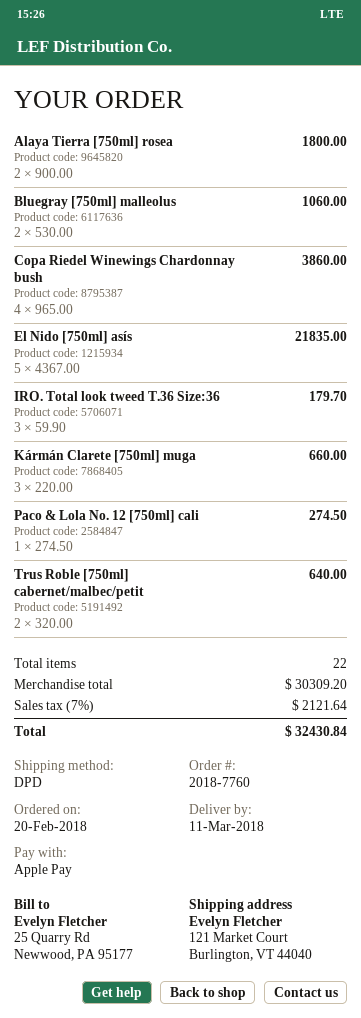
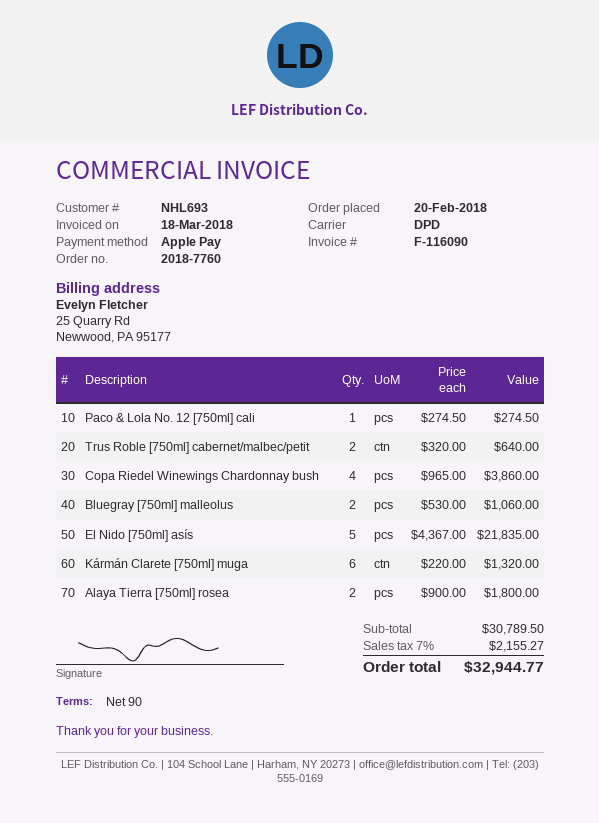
IRO. Total look tweed T.36 Size:36: 3 x 59.90 = 179.70 -> none
Kármán Clarete [750ml] muga: 3 x 220.00 = 660.00 -> 6 x 220.00 = 1320.00
subtotal: 30309.20 -> 30789.50
tax: 7% = 2121.64 -> 7% = 2155.27
total: 32430.84 -> 32944.77

